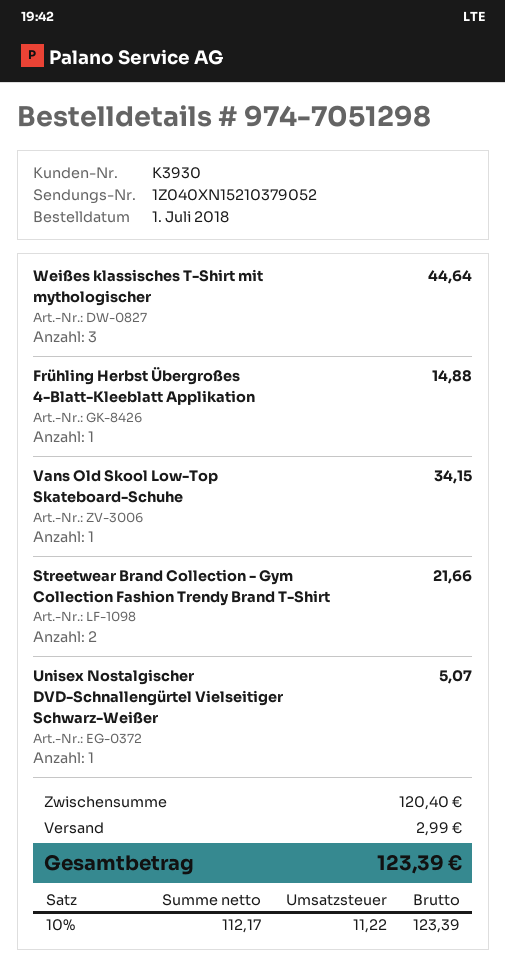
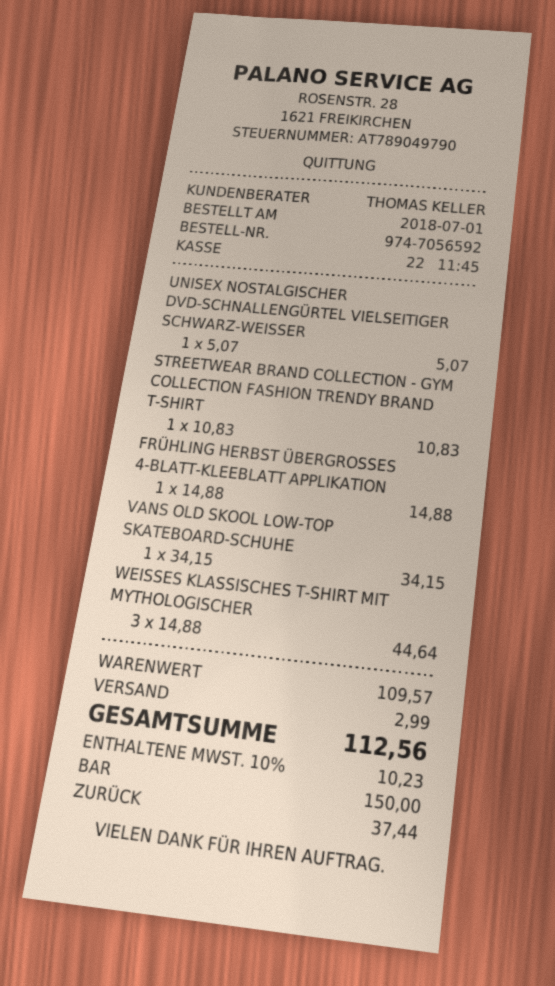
order number: 974-7051298 -> 974-7056592
Streetwear Brand Collection - Gym Collection Fashion Trendy Brand T-Shirt: 2 for 21.66 -> 1 for 10.83
subtotal: 120.40 -> 109.57
tax: 10% = 11.22 -> 10% = 10.23
total: 123.39 -> 112.56

